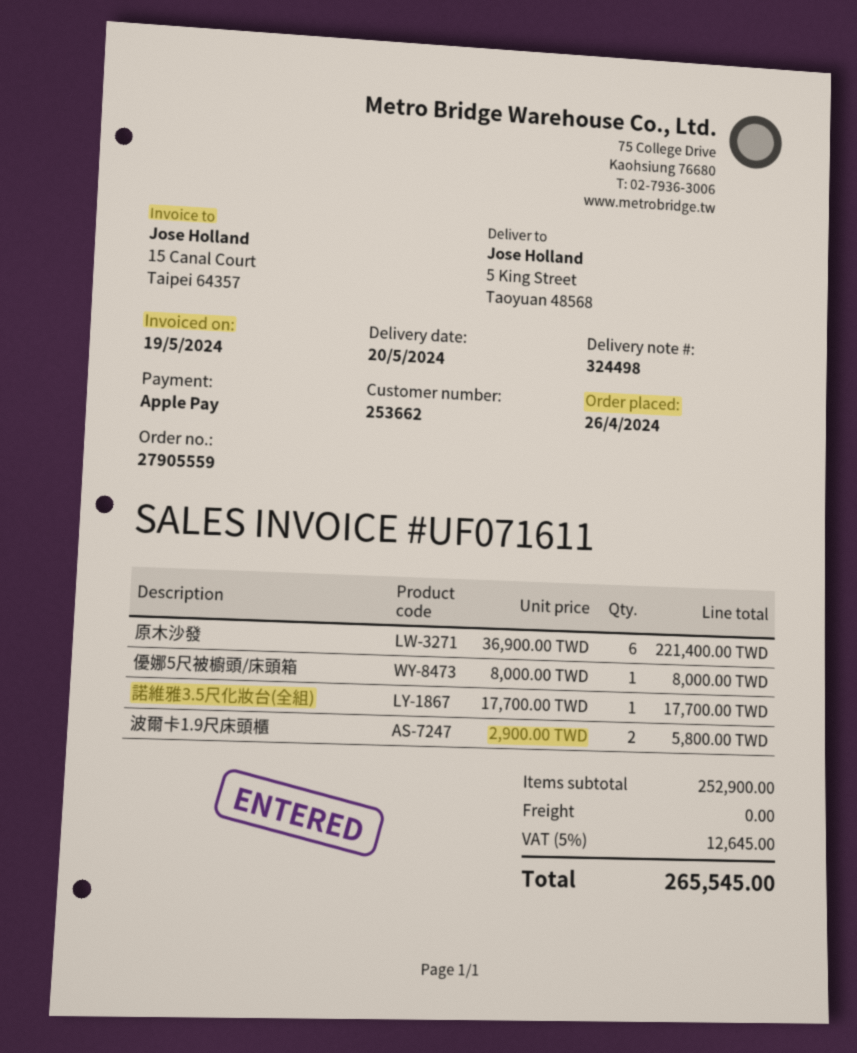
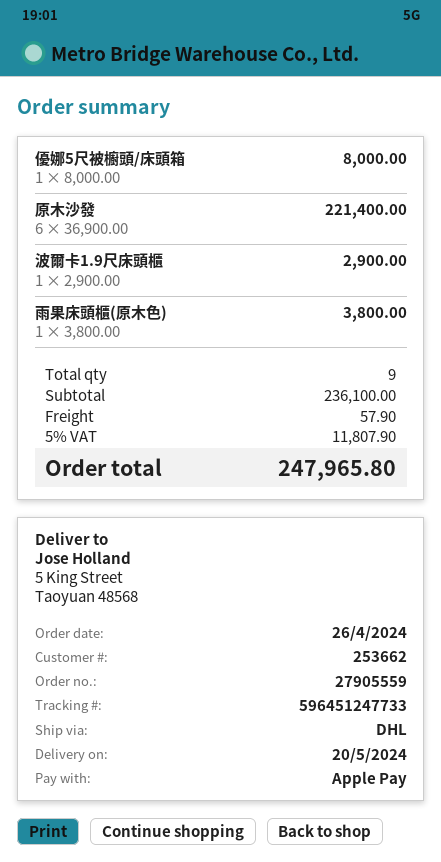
諾維雅3.5尺化妝台(全組): 1 x 17700.00 = 17700.00 -> none
波爾卡1.9尺床頭櫃: 2 x 2900.00 = 5800.00 -> 1 x 2900.00 = 2900.00
雨果床頭櫃(原木色): none -> 1 x 3800.00 = 3800.00
subtotal: 252900.00 -> 236100.00
shipping: 0.00 -> 57.90
tax: 5% = 12645.00 -> 5% = 11807.90
total: 265545.00 -> 247965.80

